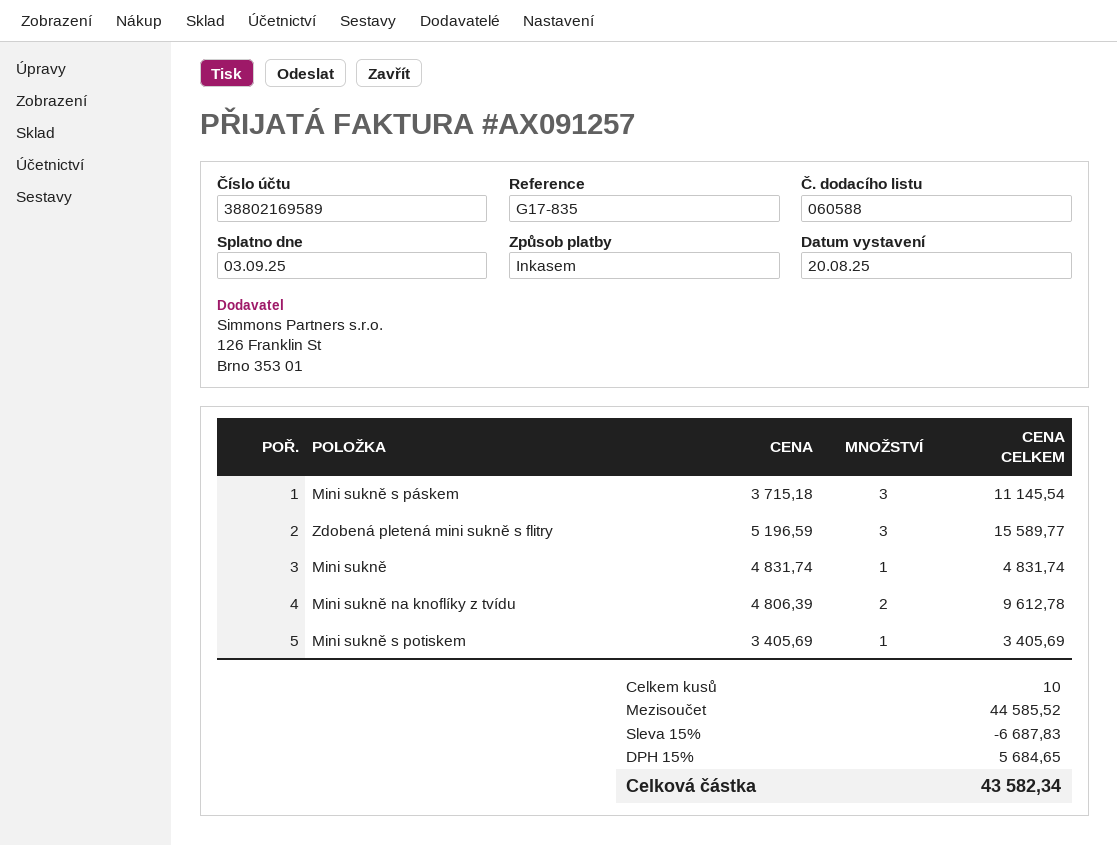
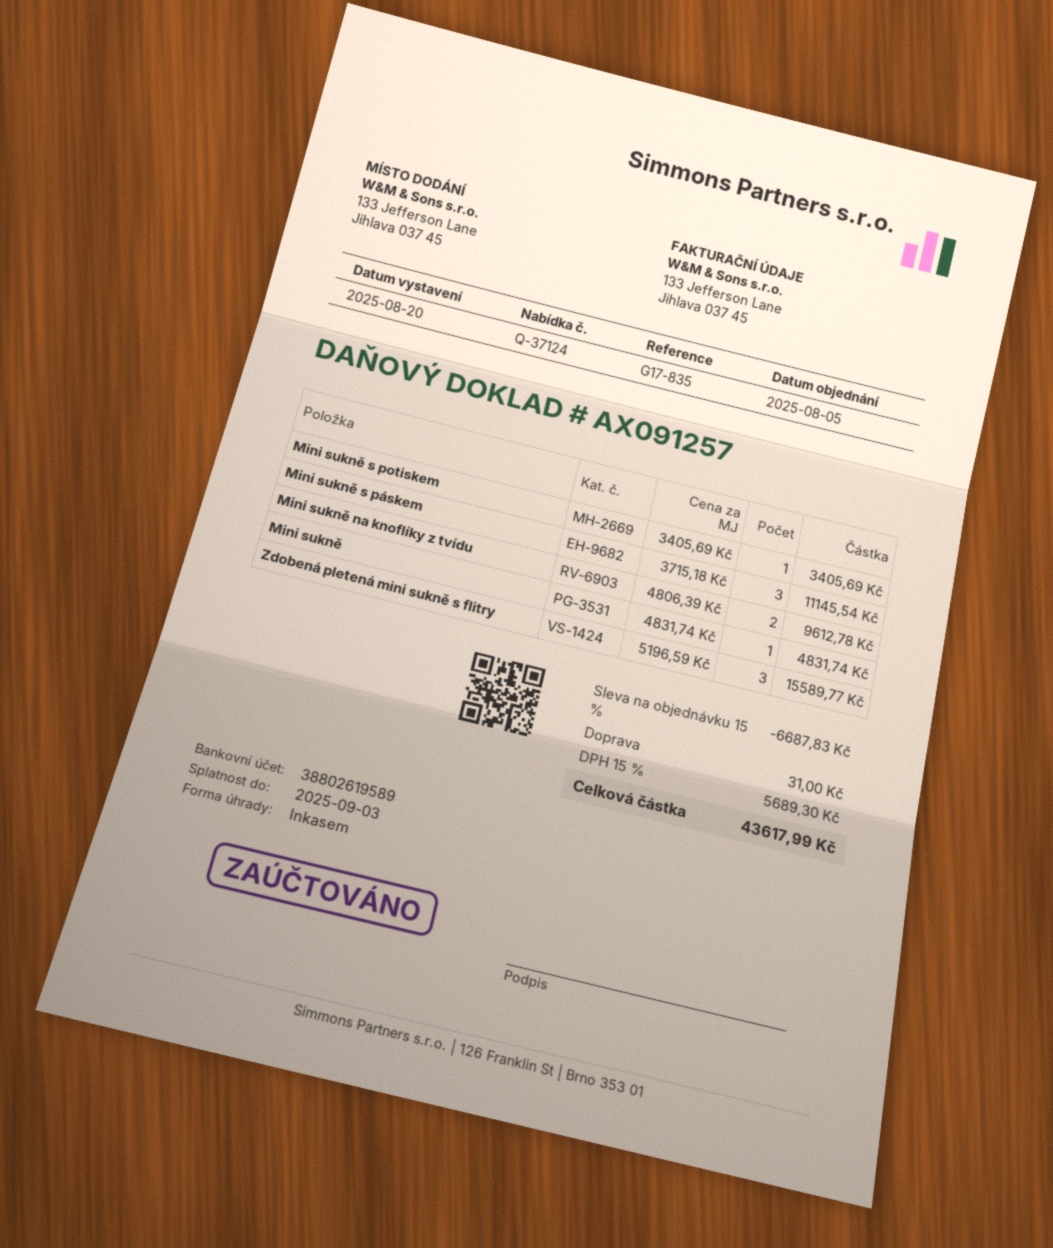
bank account: 38802169589 -> 38802619589
shipping: none -> 31.00
tax: 15% = 5684.65 -> 15% = 5689.30
total: 43582.34 -> 43617.99

